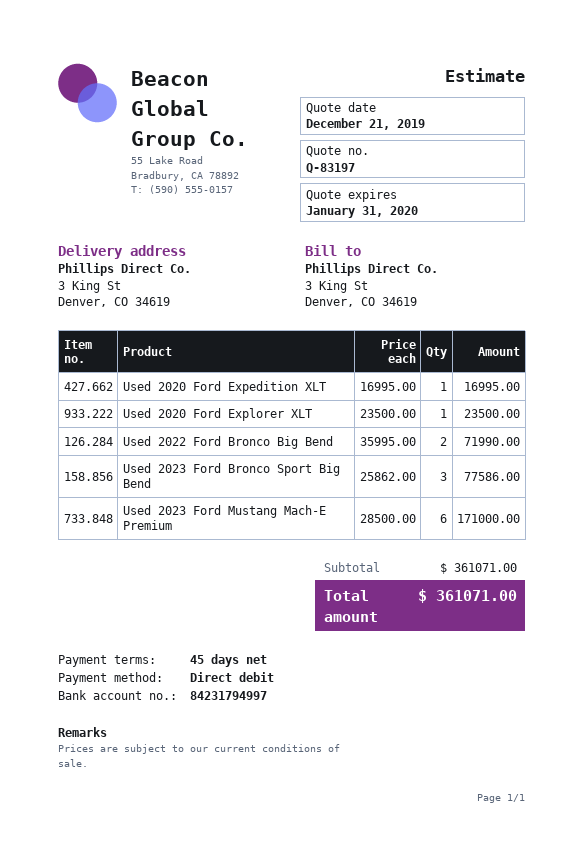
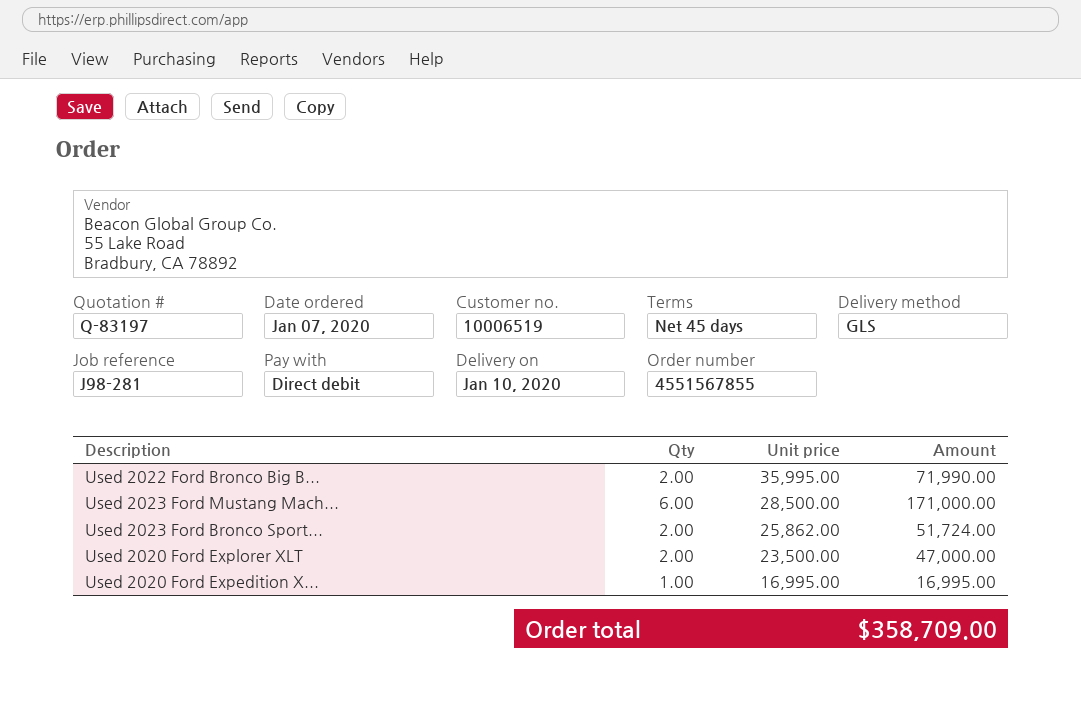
Used 2020 Ford Explorer XLT: 1 x 23500.00 = 23500.00 -> 2 x 23500.00 = 47000.00
Used 2023 Ford Bronco Sport Big Bend: 3 x 25862.00 = 77586.00 -> 2 x 25862.00 = 51724.00
total: 361071.00 -> 358709.00

